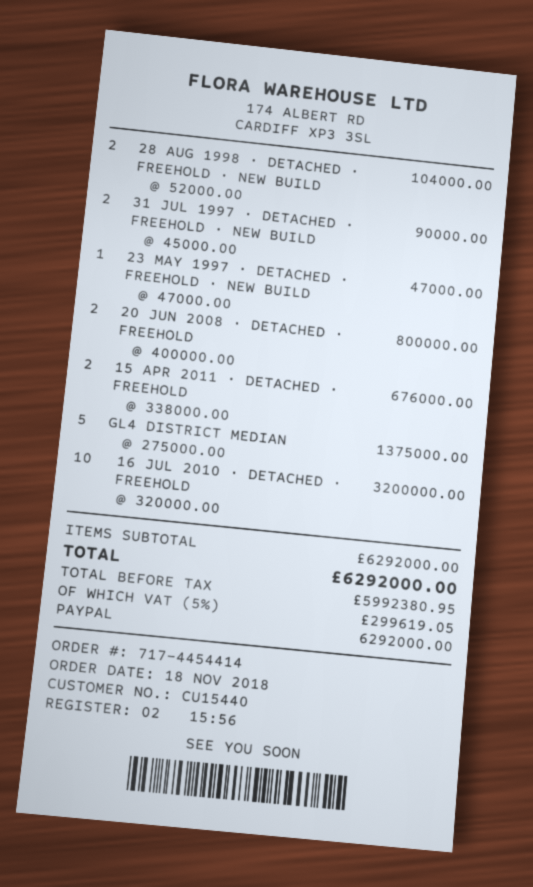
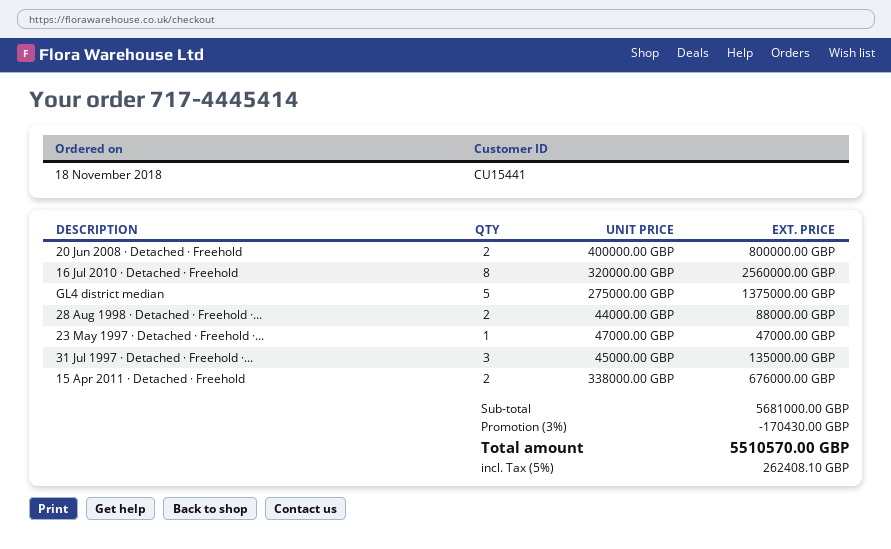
order number: 717-4454414 -> 717-4445414
customer number: CU15440 -> CU15441
28 AUG 1998 · DETACHED · FREEHOLD · NEW BUILD: 2 x 52000.00 = 104000.00 -> 2 x 44000.00 = 88000.00
31 JUL 1997 · DETACHED · FREEHOLD · NEW BUILD: 2 x 45000.00 = 90000.00 -> 3 x 45000.00 = 135000.00
16 JUL 2010 · DETACHED · FREEHOLD: 10 x 320000.00 = 3200000.00 -> 8 x 320000.00 = 2560000.00
subtotal: 6292000.00 -> 5681000.00
discount: none -> 3% = 170430.00
tax: 5% = 299619.05 -> 5% = 262408.10
total: 6292000.00 -> 5510570.00

